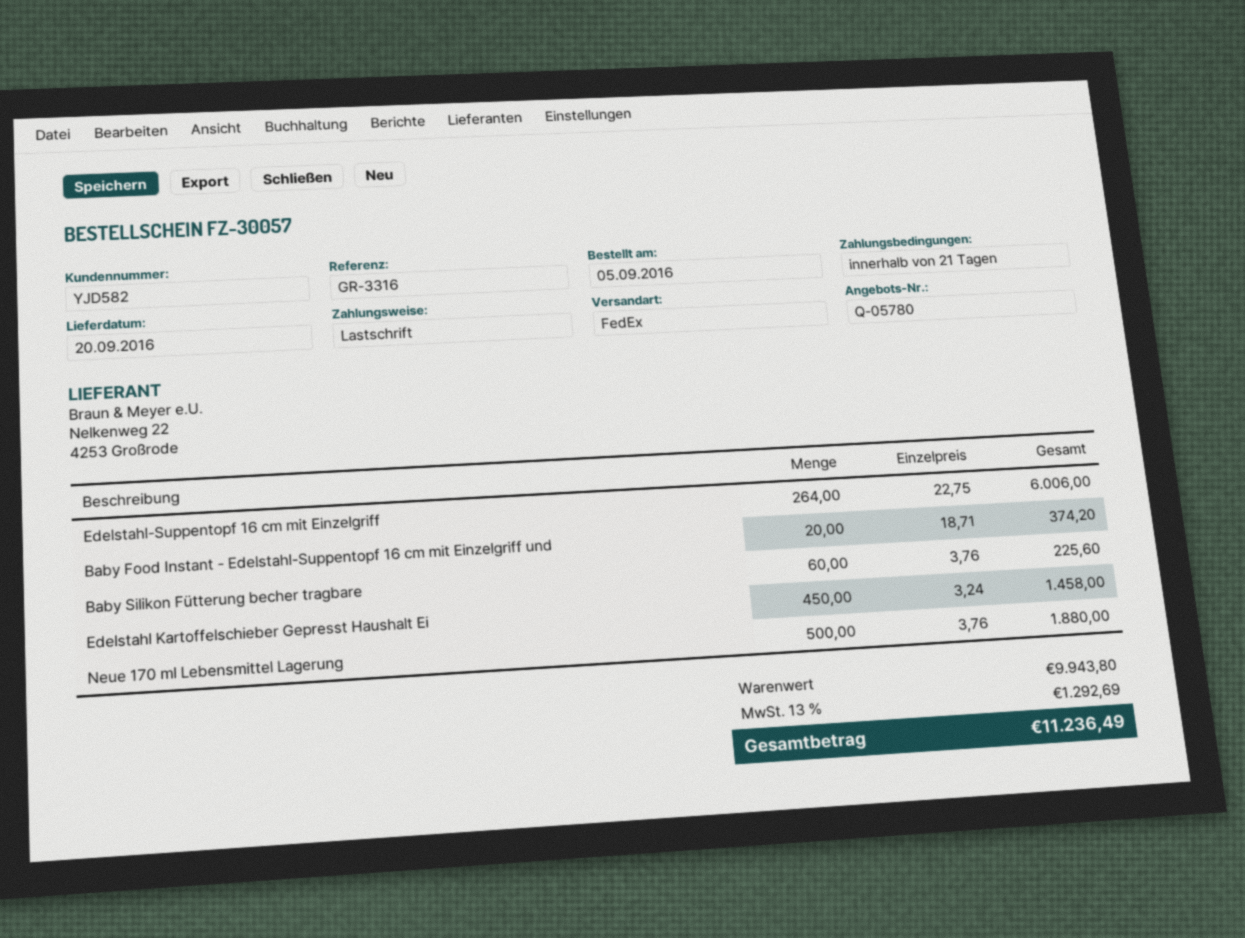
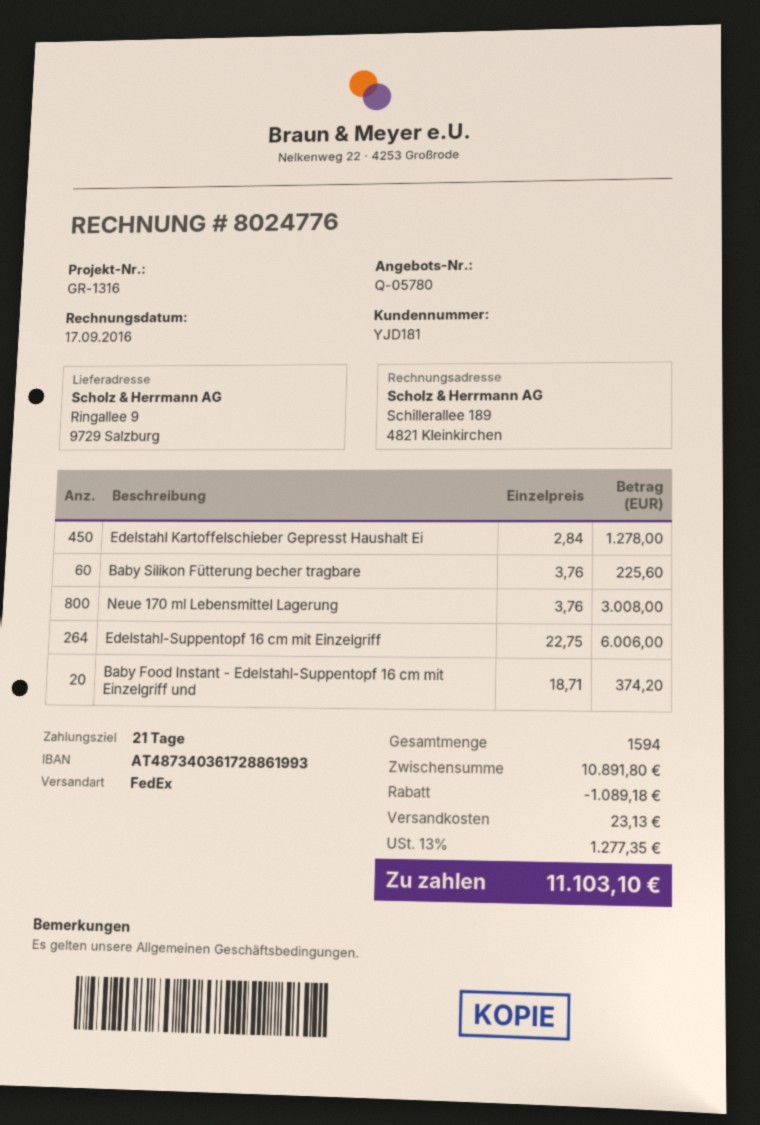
customer number: YJD582 -> YJD181
reference: GR-3316 -> GR-1316
Edelstahl Kartoffelschieber Gepresst Haushalt Ei: 450 x 3.24 = 1458.00 -> 450 x 2.84 = 1278.00
Neue 170 ml Lebensmittel Lagerung: 500 x 3.76 = 1880.00 -> 800 x 3.76 = 3008.00
subtotal: 9943.80 -> 10891.80
discount: none -> 1089.18
shipping: none -> 23.13
tax: 13% = 1292.69 -> 13% = 1277.35
total: 11236.49 -> 11103.10

